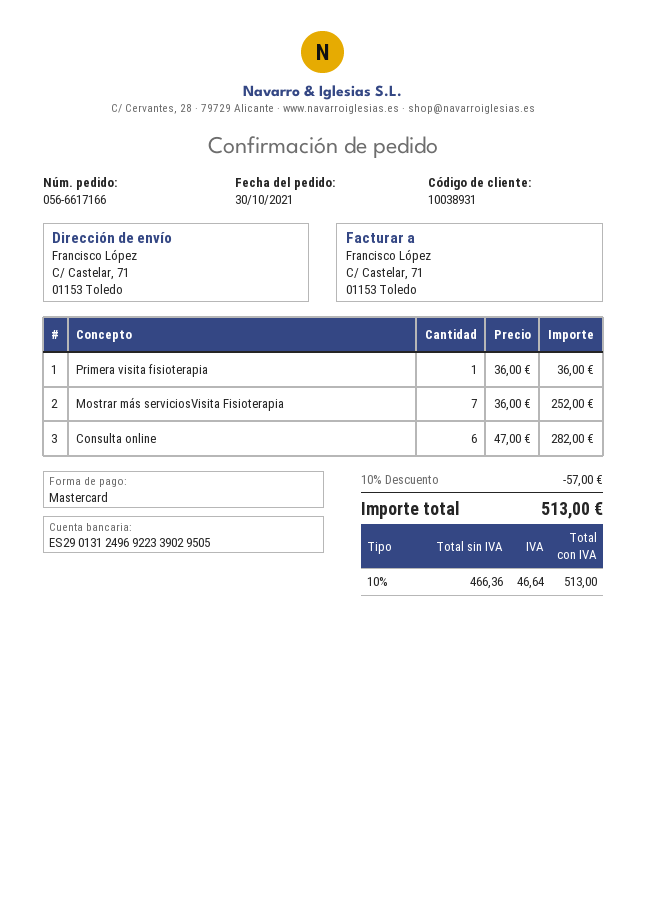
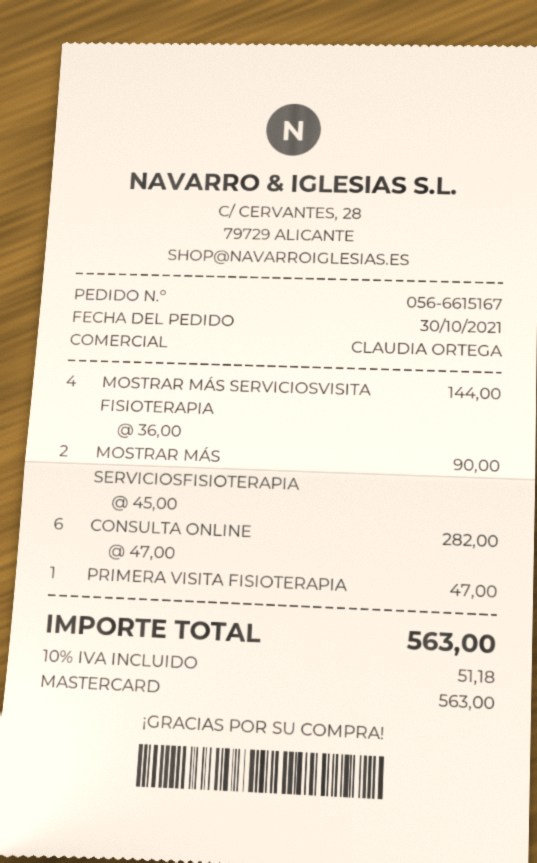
order number: 056-6617166 -> 056-6615167
Primera visita fisioterapia: 1 x 36.00 = 36.00 -> 1 x 47.00 = 47.00
Mostrar más serviciosVisita Fisioterapia: 7 x 36.00 = 252.00 -> 4 x 36.00 = 144.00
MOSTRAR MÁS SERVICIOSFISIOTERAPIA: none -> 2 x 45.00 = 90.00
discount: 10% = 57.00 -> none
tax: 10% = 46.64 -> 10% = 51.18
total: 513.00 -> 563.00

